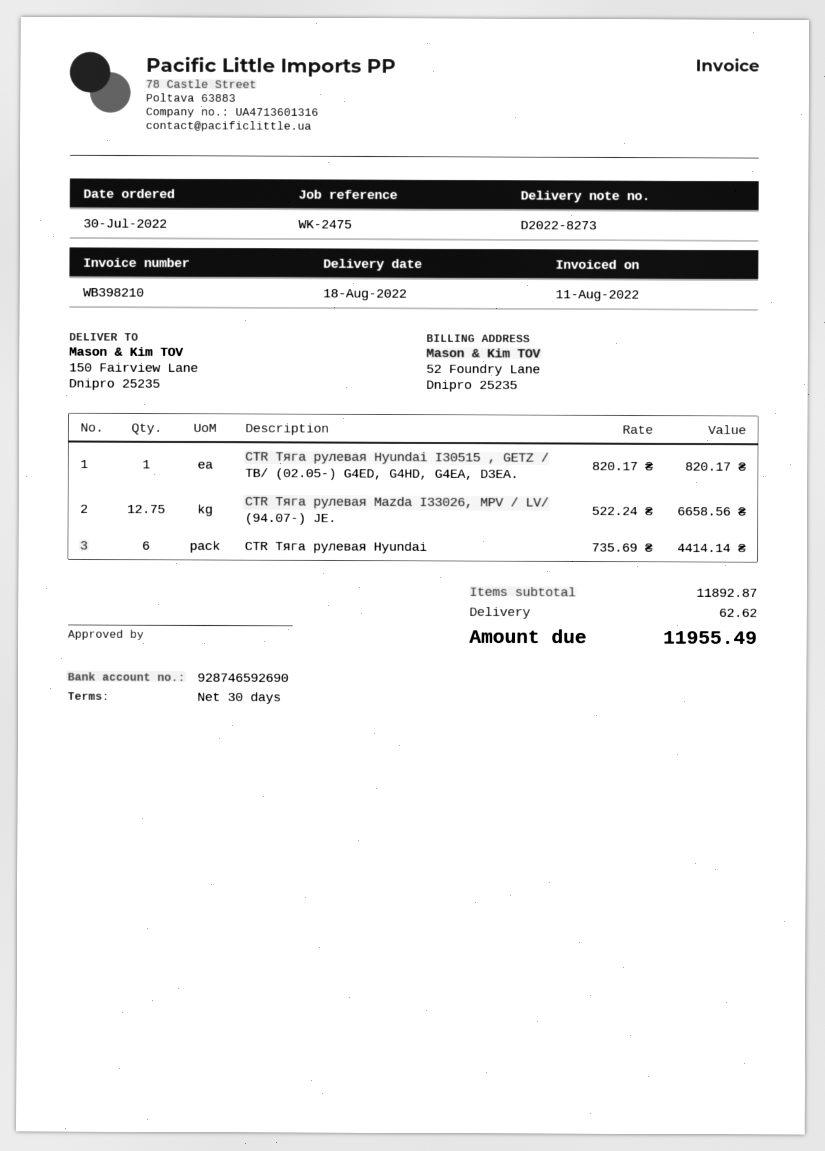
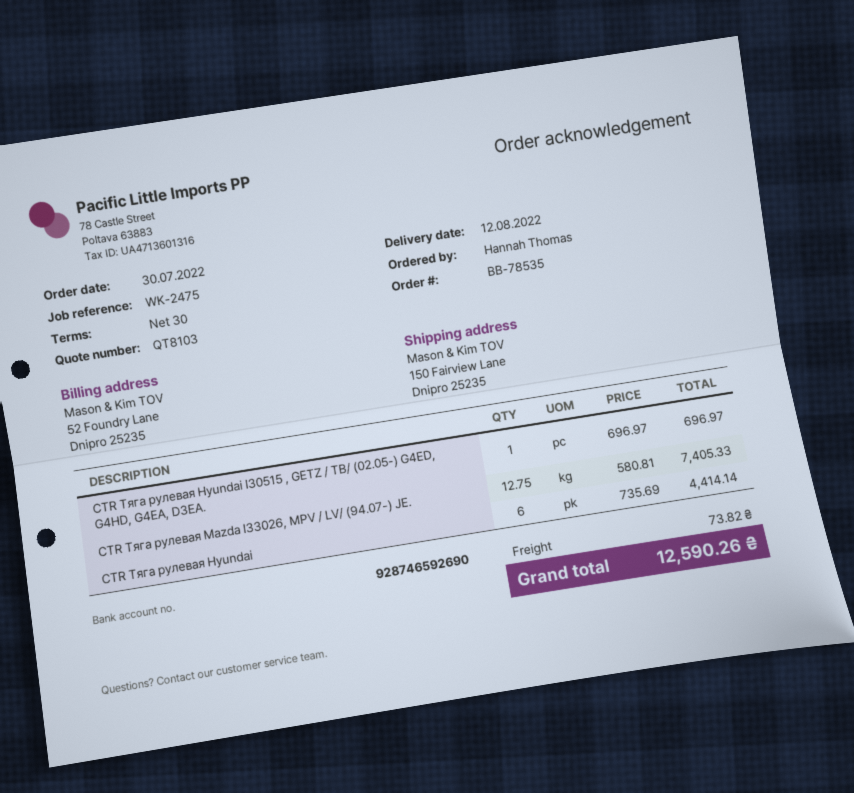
delivery date: 2022-08-18 -> 2022-08-12
CTR Тяга рулевая Hyundai I30515 , GETZ / TB/ (02.05-) G4ED, G4HD, G4EA, D3EA.: 1 x 820.17 = 820.17 -> 1 x 696.97 = 696.97
CTR Тяга рулевая Mazda I33026, MPV / LV/ (94.07-) JE.: 12.75 x 522.24 = 6658.56 -> 12.75 x 580.81 = 7405.33
shipping: 62.62 -> 73.82
total: 11955.49 -> 12590.26

